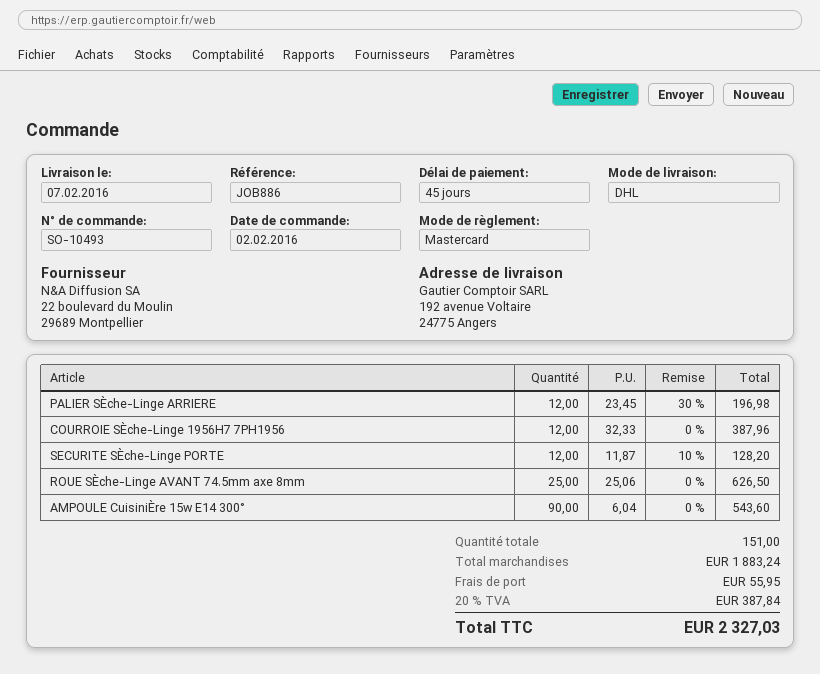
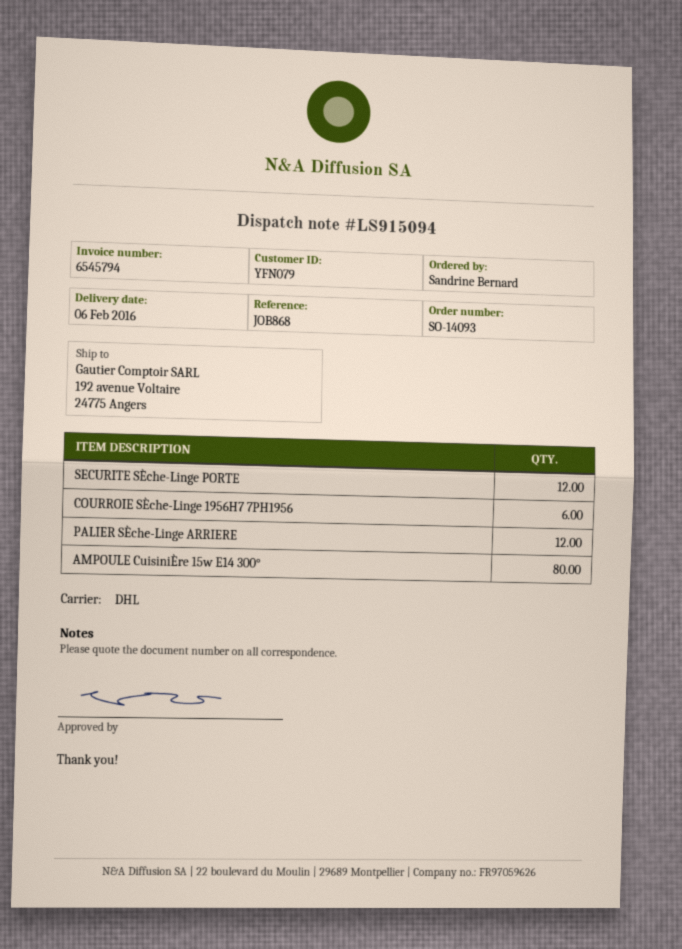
order number: SO-10493 -> SO-14093
delivery date: 2016-02-07 -> 2016-02-06
reference: JOB886 -> JOB868
COURROIE SÈche-Linge 1956H7 7PH1956: 12 -> 6
ROUE SÈche-Linge AVANT 74.5mm axe 8mm: 25 -> none
AMPOULE CuisiniÈre 15w E14 300°: 90 -> 80

